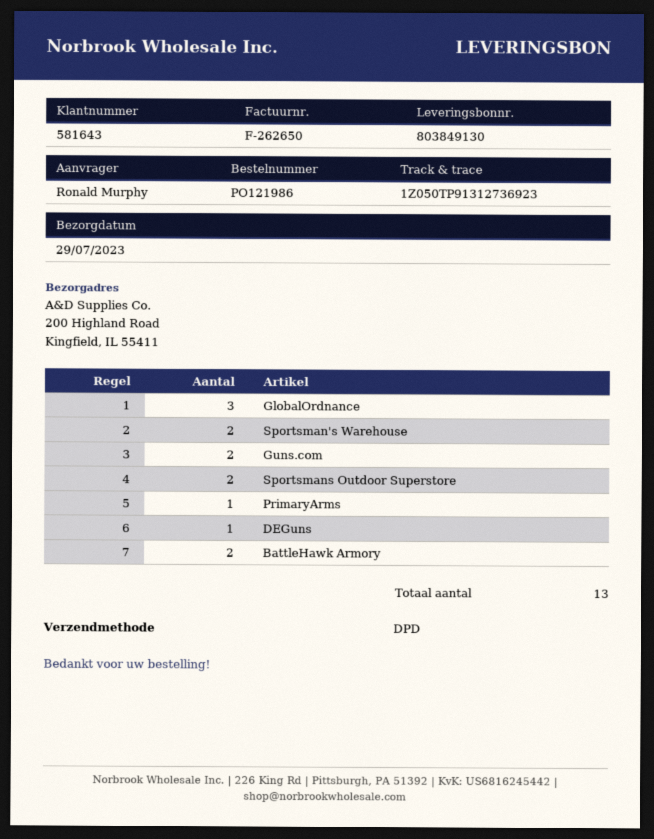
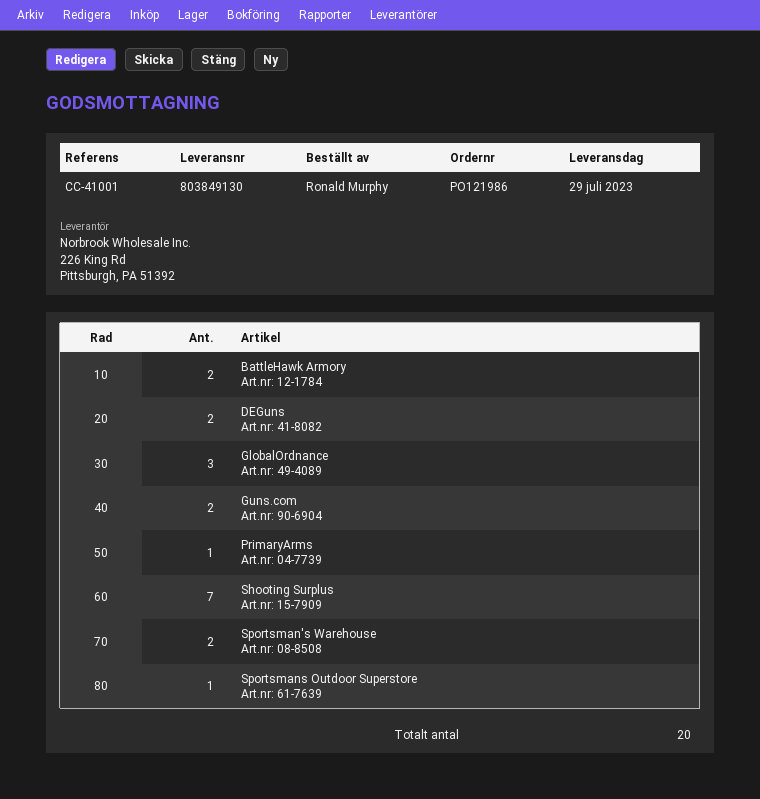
Sportsmans Outdoor Superstore: 2 -> 1
DEGuns: 1 -> 2
Shooting Surplus: none -> 7
total quantity: 13 -> 20

